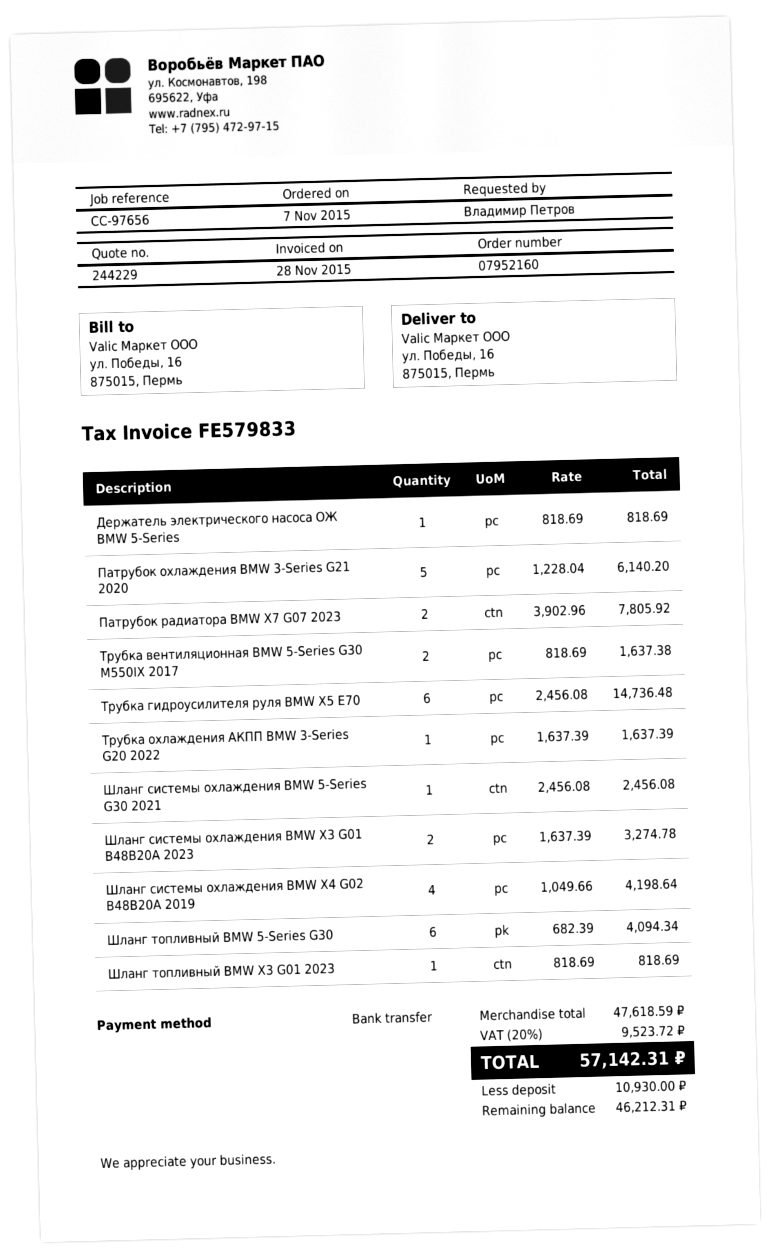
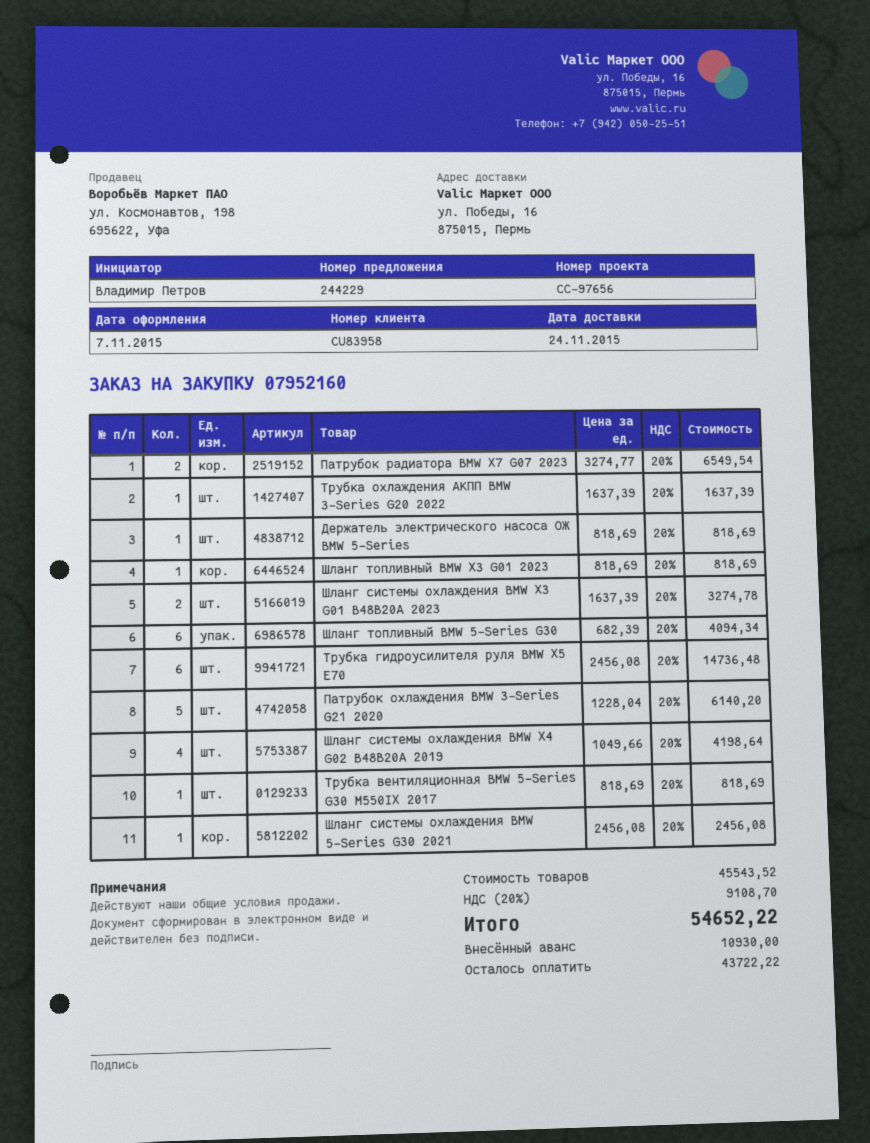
Патрубок радиатора BMW X7 G07 2023: 2 x 3902.96 = 7805.92 -> 2 x 3274.77 = 6549.54
Трубка вентиляционная BMW 5-Series G30 M550IX 2017: 2 x 818.69 = 1637.38 -> 1 x 818.69 = 818.69
subtotal: 47618.59 -> 45543.52
tax: 20% = 9523.72 -> 20% = 9108.70
total: 57142.31 -> 54652.22
balance: 46212.31 -> 43722.22

